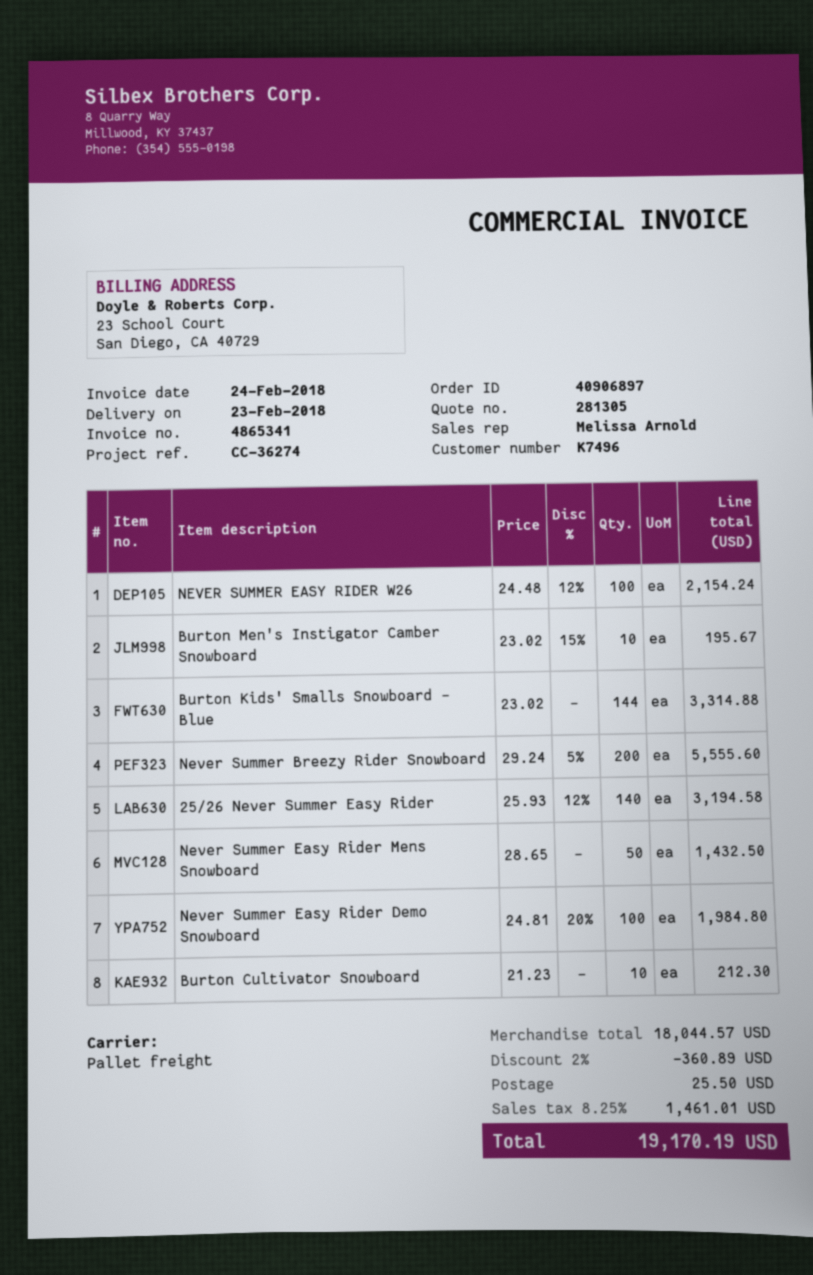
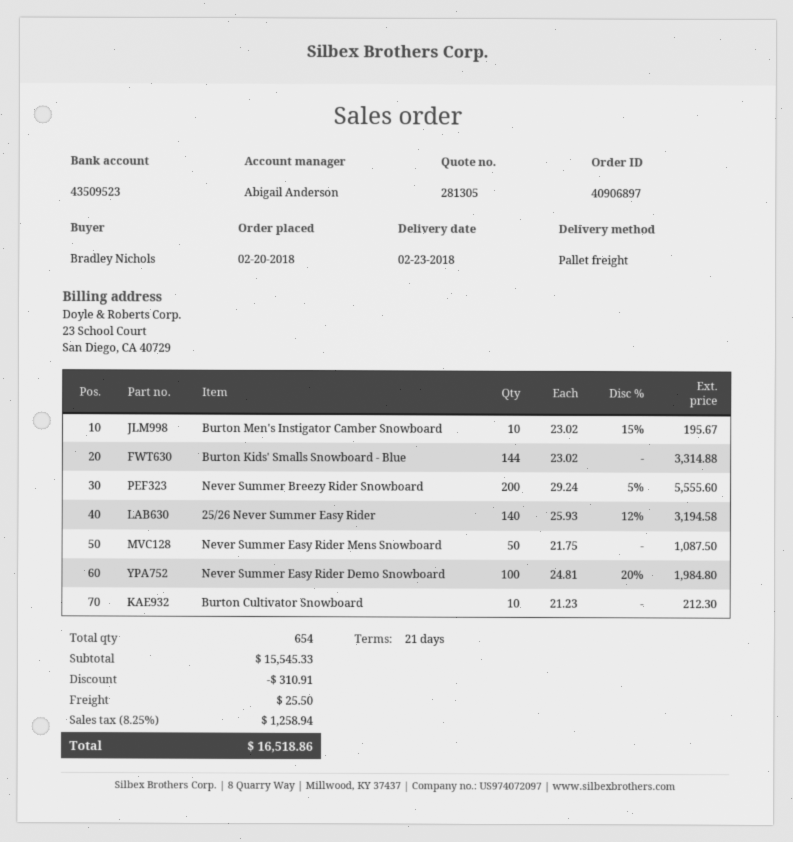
sales rep: Melissa Arnold -> Abigail Anderson
NEVER SUMMER EASY RIDER W26: 100 x 24.48 - 12% = 2154.24 -> none
Never Summer Easy Rider Mens Snowboard: 50 x 28.65 = 1432.50 -> 50 x 21.75 = 1087.50
subtotal: 18044.57 -> 15545.33
discount: 360.89 -> 310.91
tax: 8.25% = 1461.01 -> 8.25% = 1258.94
total: 19170.19 -> 16518.86

